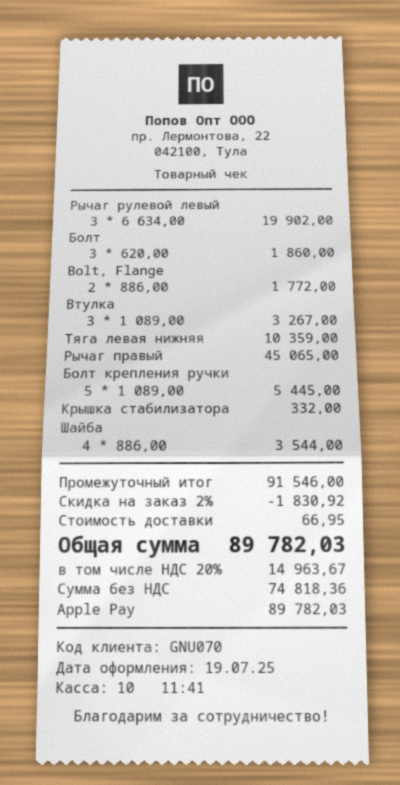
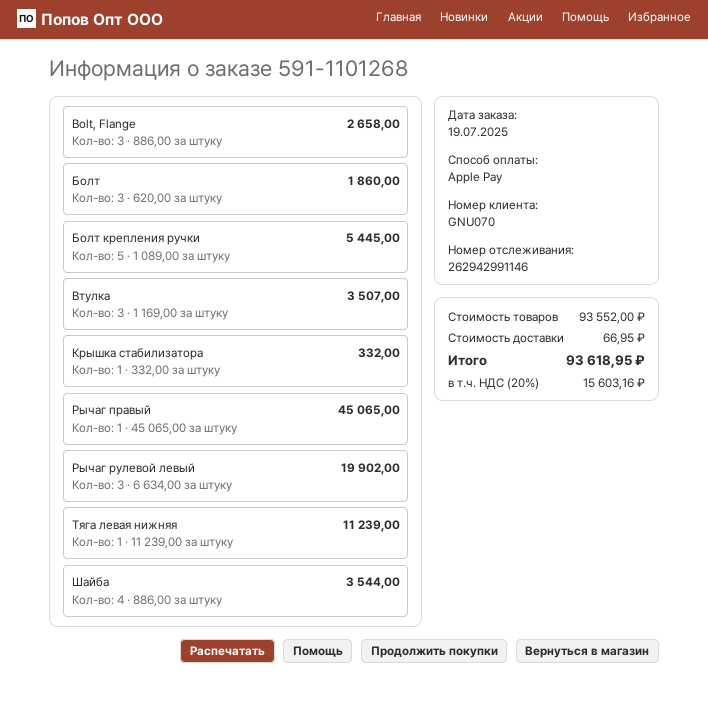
Bolt, Flange: 2 x 886.00 = 1772.00 -> 3 x 886.00 = 2658.00
Втулка: 3 x 1089.00 = 3267.00 -> 3 x 1169.00 = 3507.00
Тяга левая нижняя: 1 x 10359.00 = 10359.00 -> 1 x 11239.00 = 11239.00
subtotal: 91546.00 -> 93552.00
discount: 2% = 1830.92 -> none
tax: 20% = 14963.67 -> 20% = 15603.16
total: 89782.03 -> 93618.95

